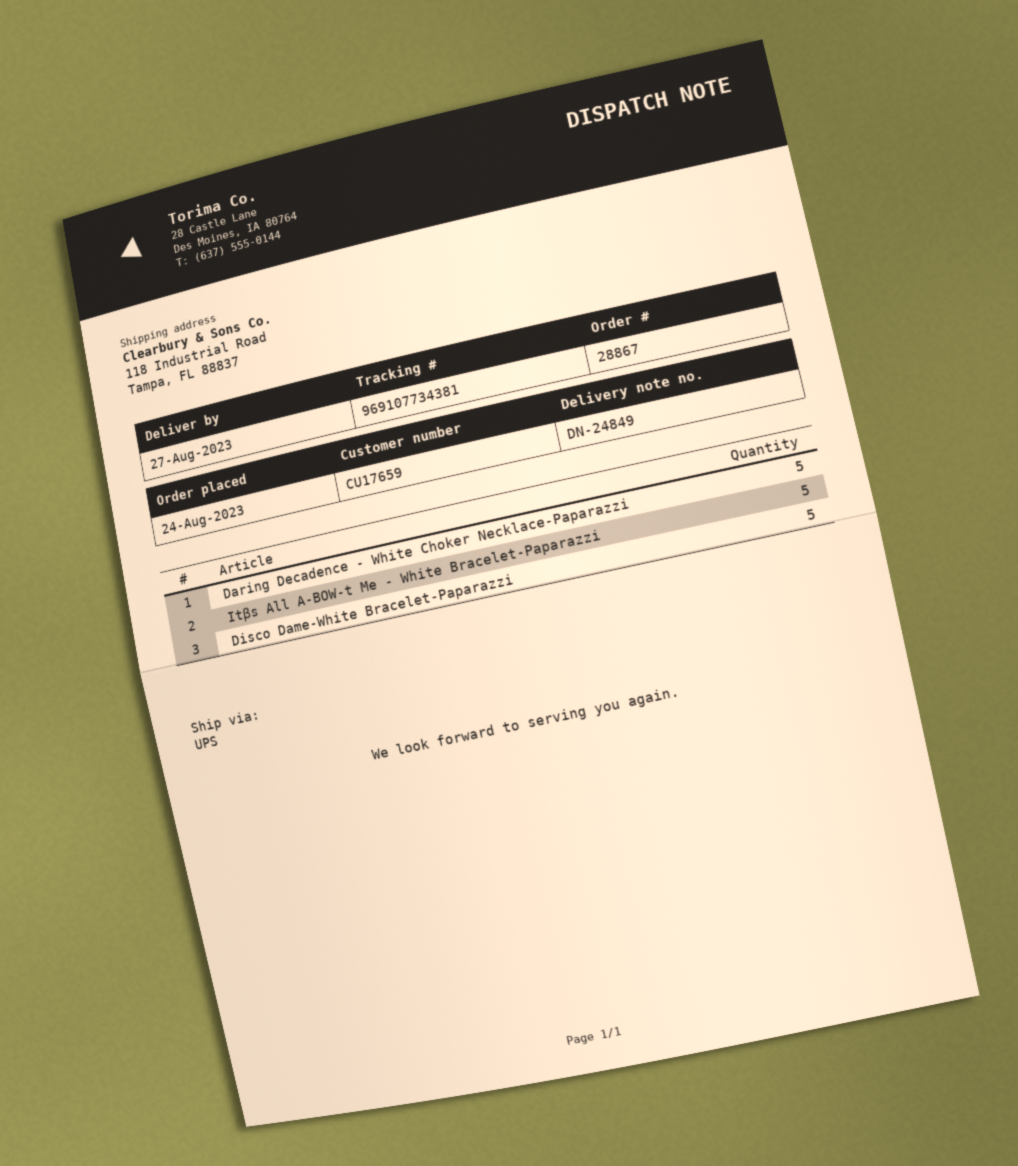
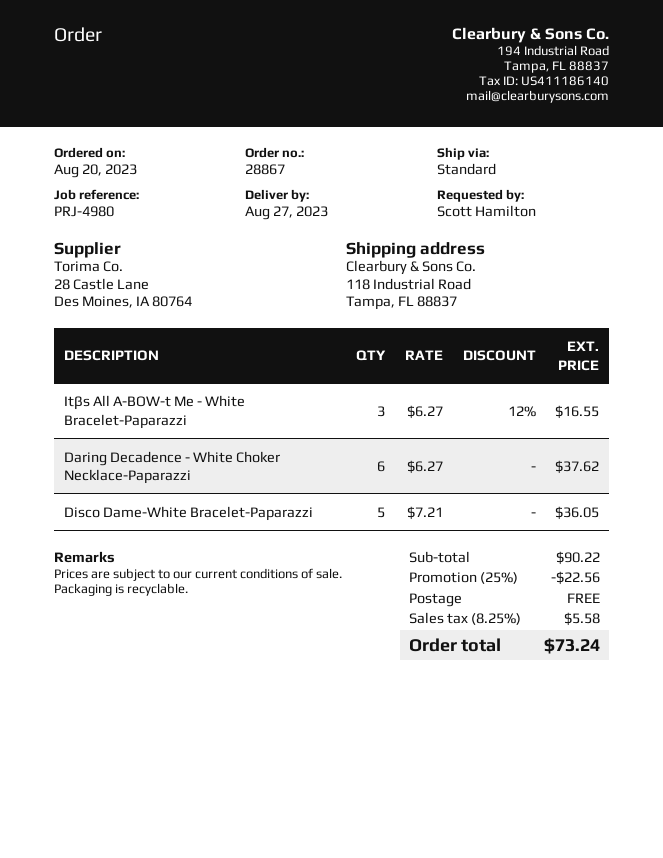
order date: 2023-08-24 -> 2023-08-20
shipping method: UPS -> standard
Daring Decadence - White Choker Necklace-Paparazzi: 5 -> 6
Itβs All A-BOW-t Me - White Bracelet-Paparazzi: 5 -> 3

